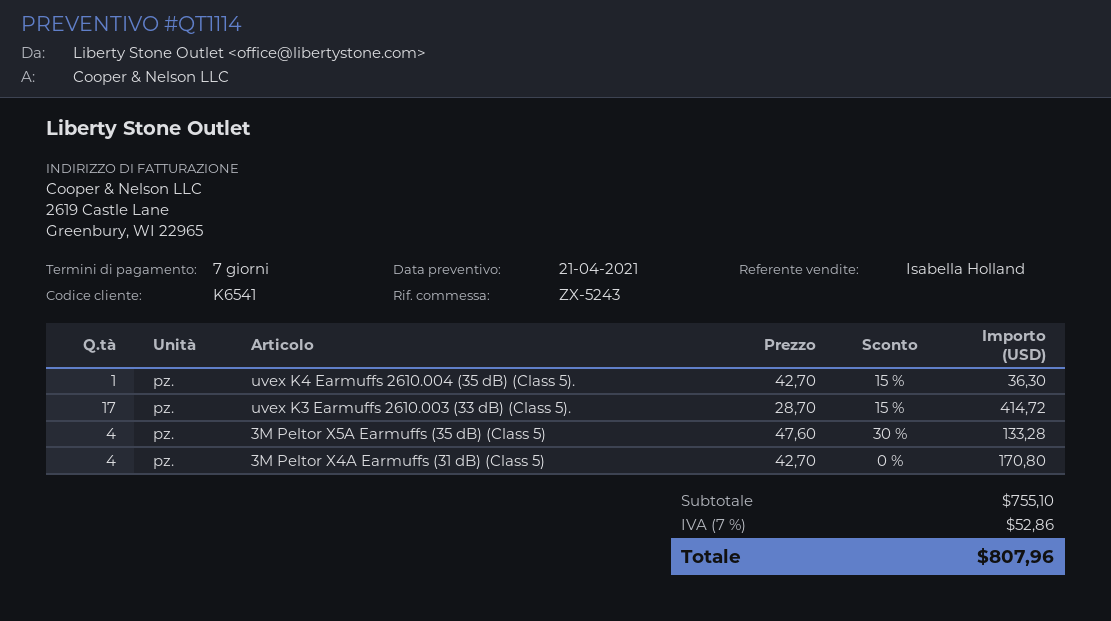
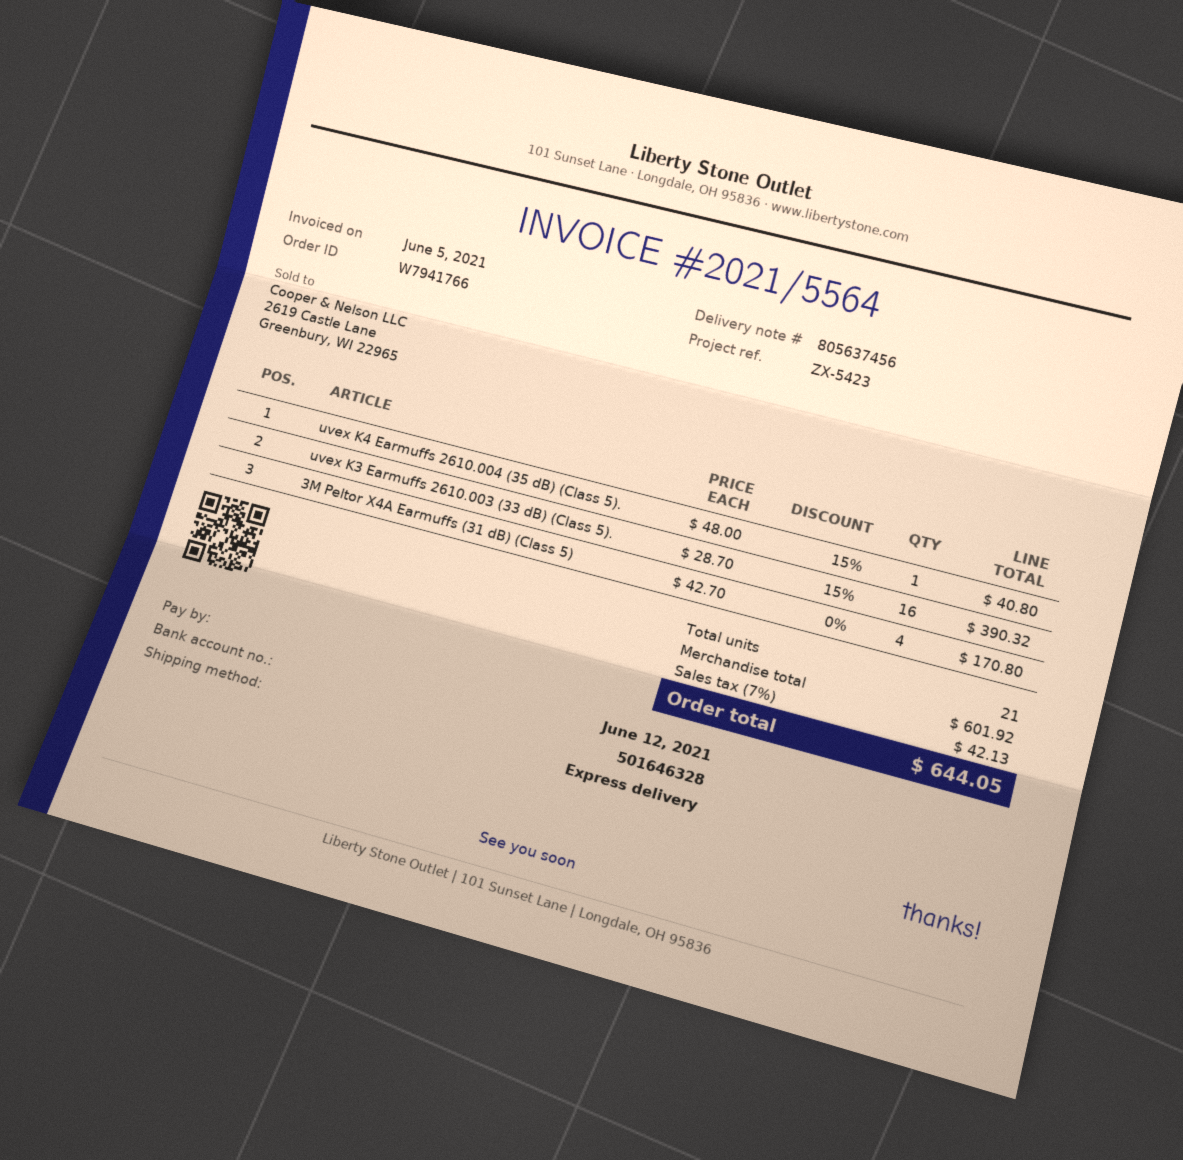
reference: ZX-5243 -> ZX-5423
uvex K4 Earmuffs 2610.004 (35 dB) (Class 5).: 1 x 42.70 - 15% = 36.30 -> 1 x 48.00 - 15% = 40.80
uvex K3 Earmuffs 2610.003 (33 dB) (Class 5).: 17 x 28.70 - 15% = 414.72 -> 16 x 28.70 - 15% = 390.32
3M Peltor X5A Earmuffs (35 dB) (Class 5): 4 x 47.60 - 30% = 133.28 -> none
subtotal: 755.10 -> 601.92
tax: 7% = 52.86 -> 7% = 42.13
total: 807.96 -> 644.05

